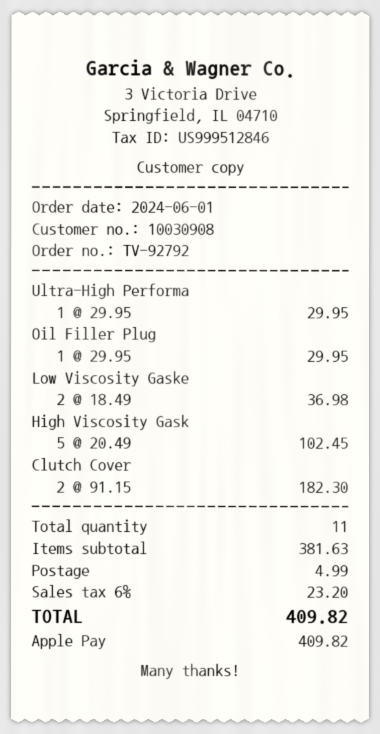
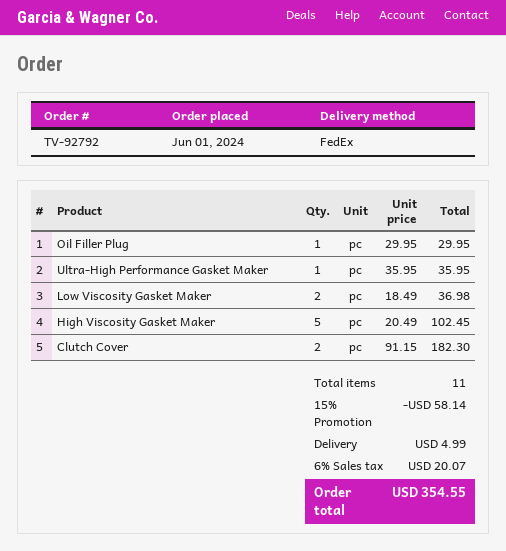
Ultra-High Performa: 1 x 29.95 = 29.95 -> 1 x 35.95 = 35.95
discount: none -> 15% = 58.14
tax: 6% = 23.20 -> 6% = 20.07
total: 409.82 -> 354.55

